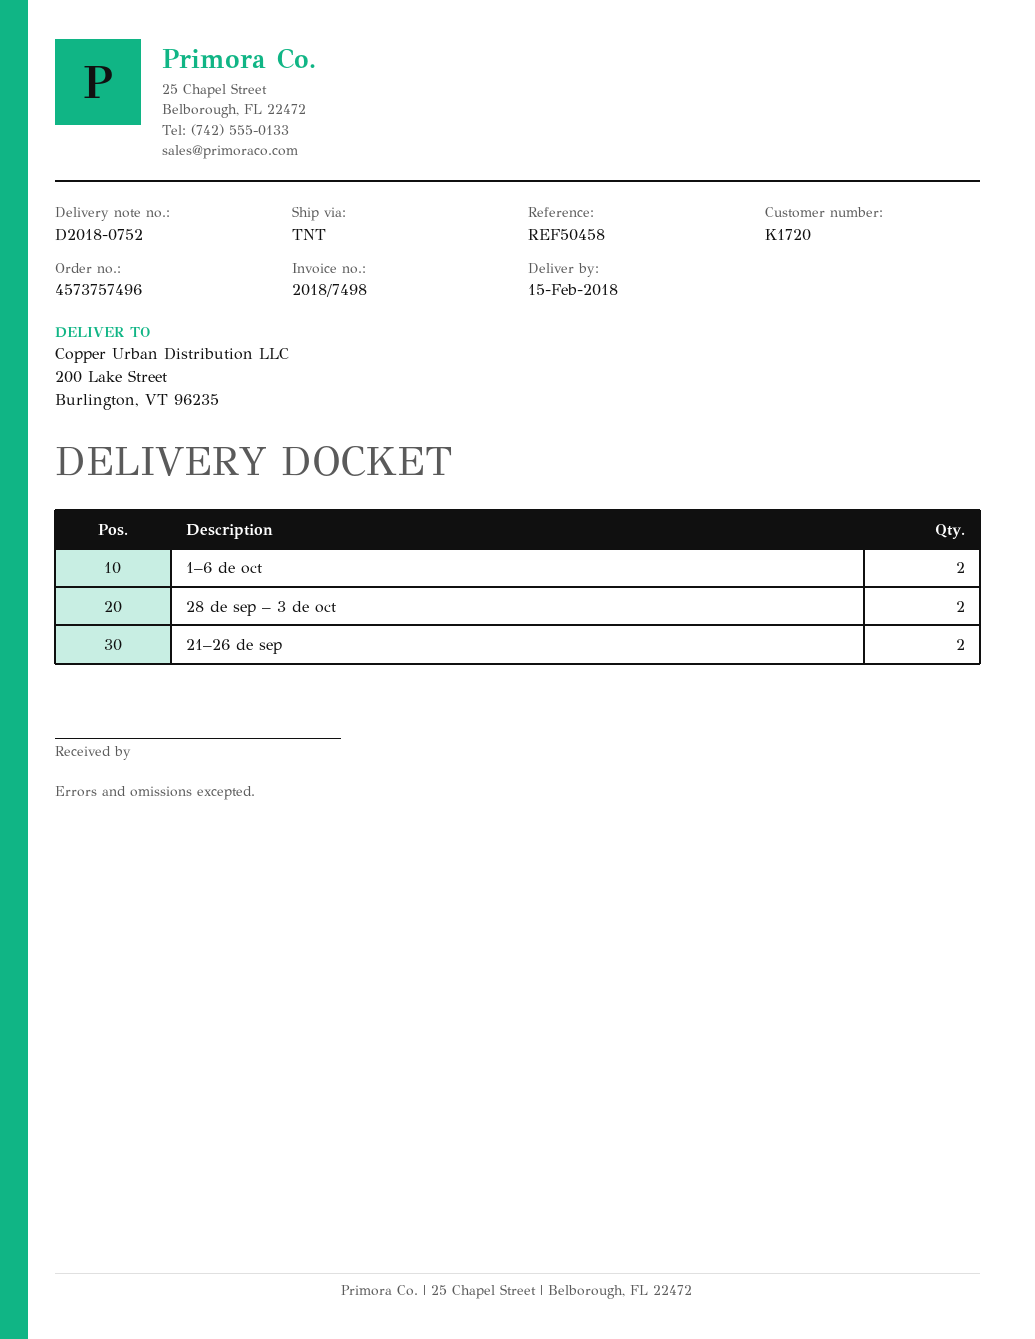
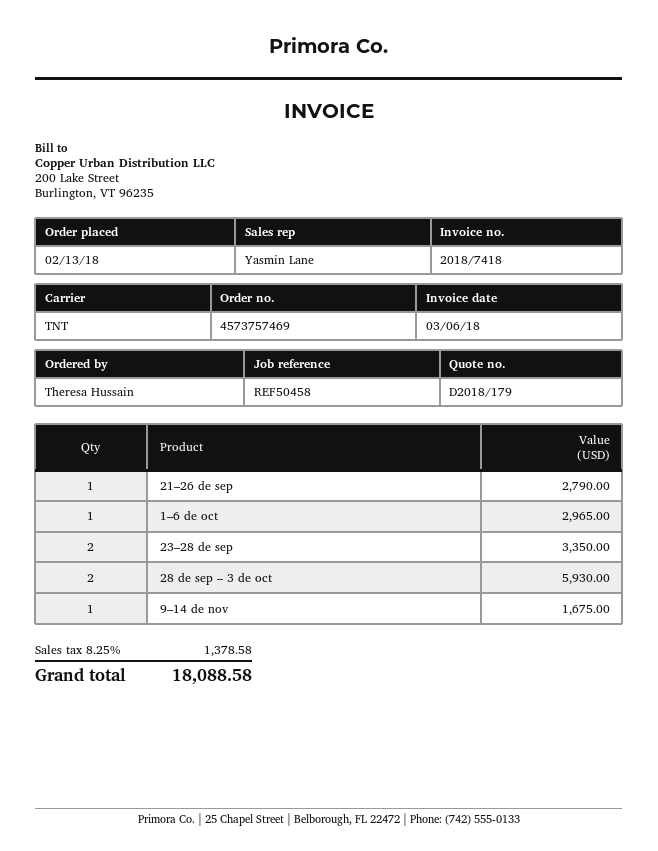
order number: 4573757496 -> 4573757469
invoice number: 2018/7498 -> 2018/7418
1–6 de oct: 2 -> 1
21–26 de sep: 2 -> 1
23–28 de sep: none -> 2
9–14 de nov: none -> 1

